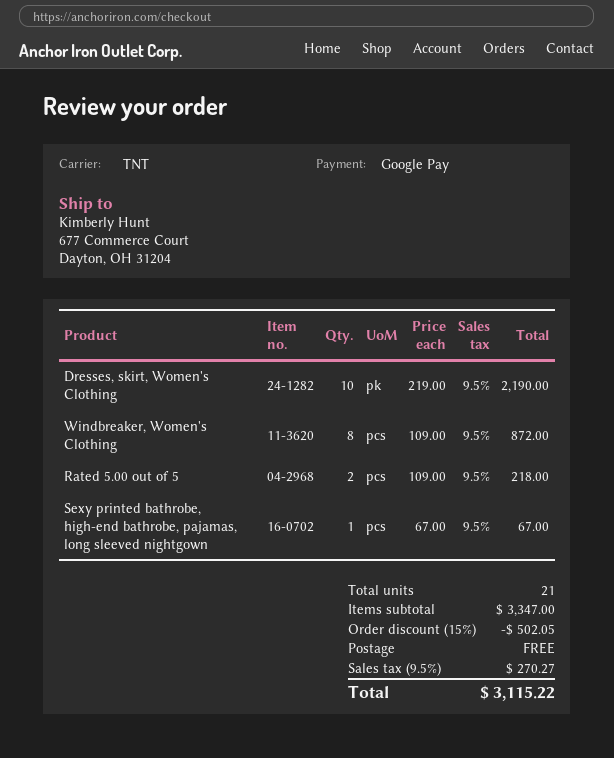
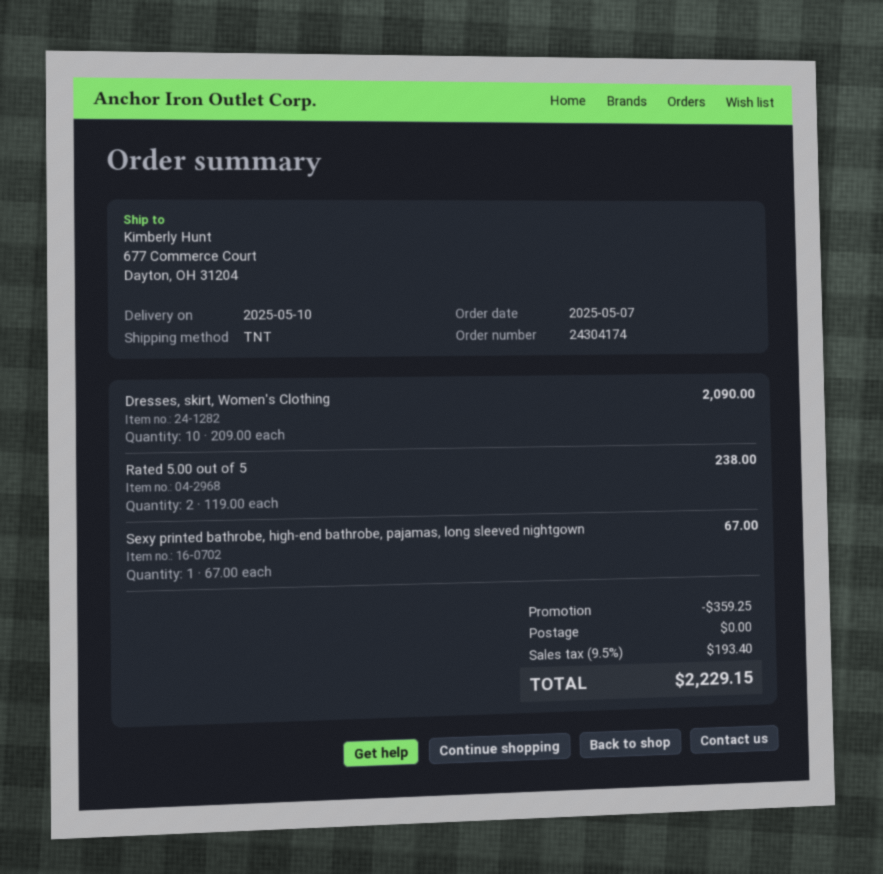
Dresses, skirt, Women's Clothing: 10 x 219.00 = 2190.00 -> 10 x 209.00 = 2090.00
Windbreaker, Women's Clothing: 8 x 109.00 = 872.00 -> none
Rated 5.00 out of 5: 2 x 109.00 = 218.00 -> 2 x 119.00 = 238.00
discount: 502.05 -> 359.25
tax: 9.5% = 270.27 -> 9.5% = 193.40
total: 3115.22 -> 2229.15

